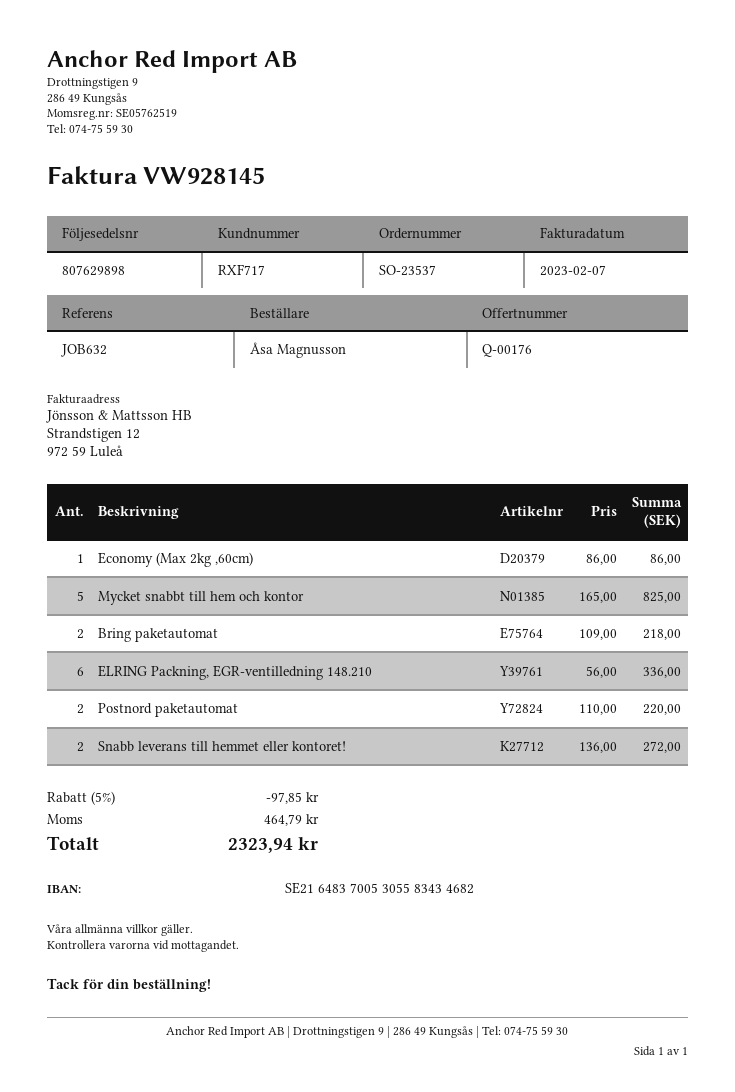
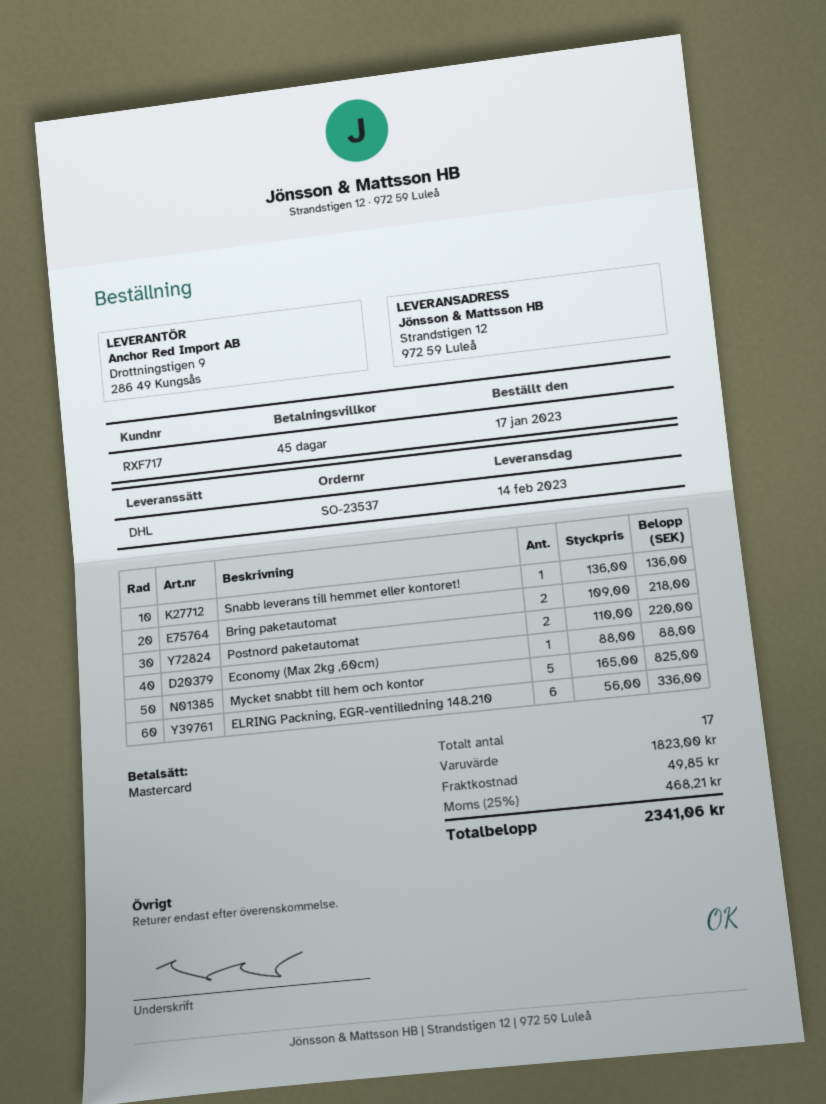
Economy (Max 2kg ,60cm): 1 x 86.00 = 86.00 -> 1 x 88.00 = 88.00
Snabb leverans till hemmet eller kontoret!: 2 x 136.00 = 272.00 -> 1 x 136.00 = 136.00
discount: 5% = 97.85 -> none
shipping: none -> 49.85
tax: 464.79 -> 468.21
total: 2323.94 -> 2341.06

